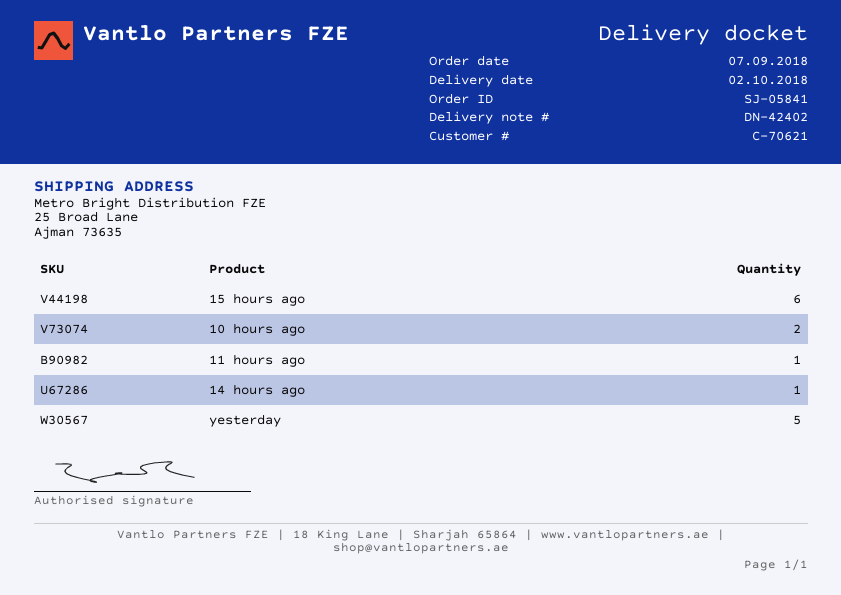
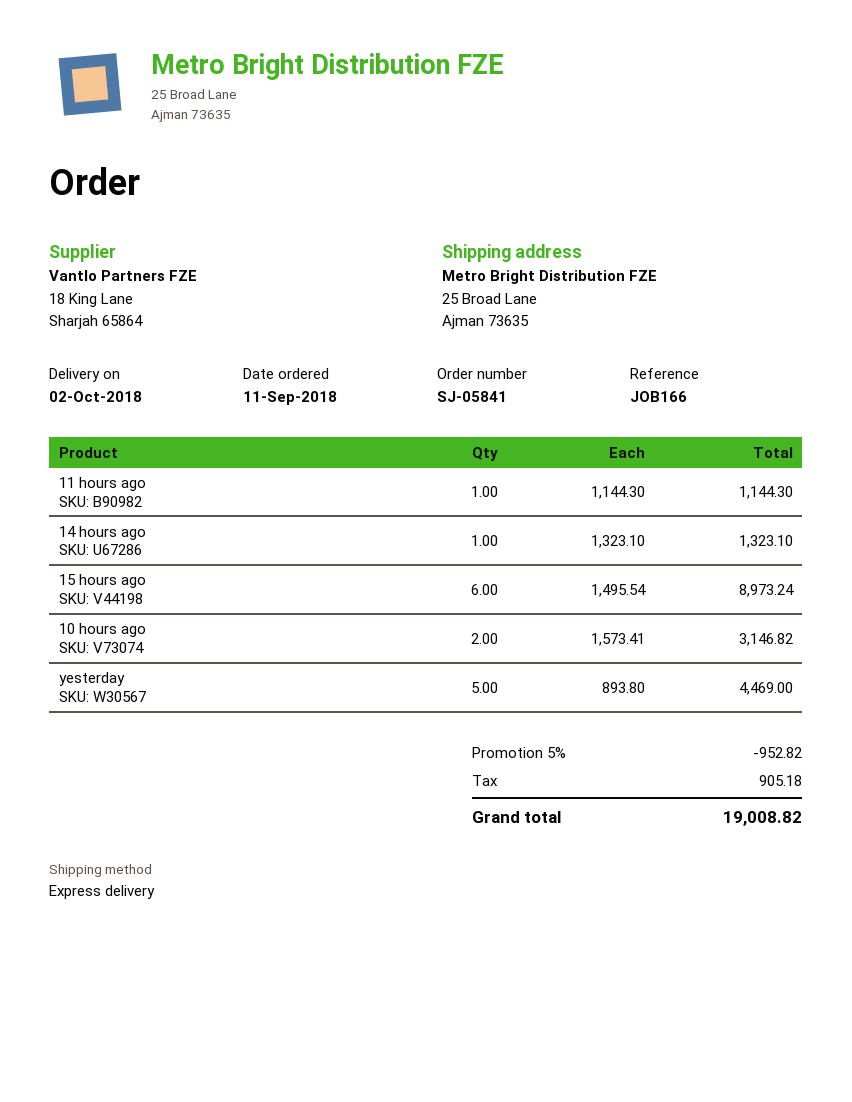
order date: 2018-09-07 -> 2018-09-11

